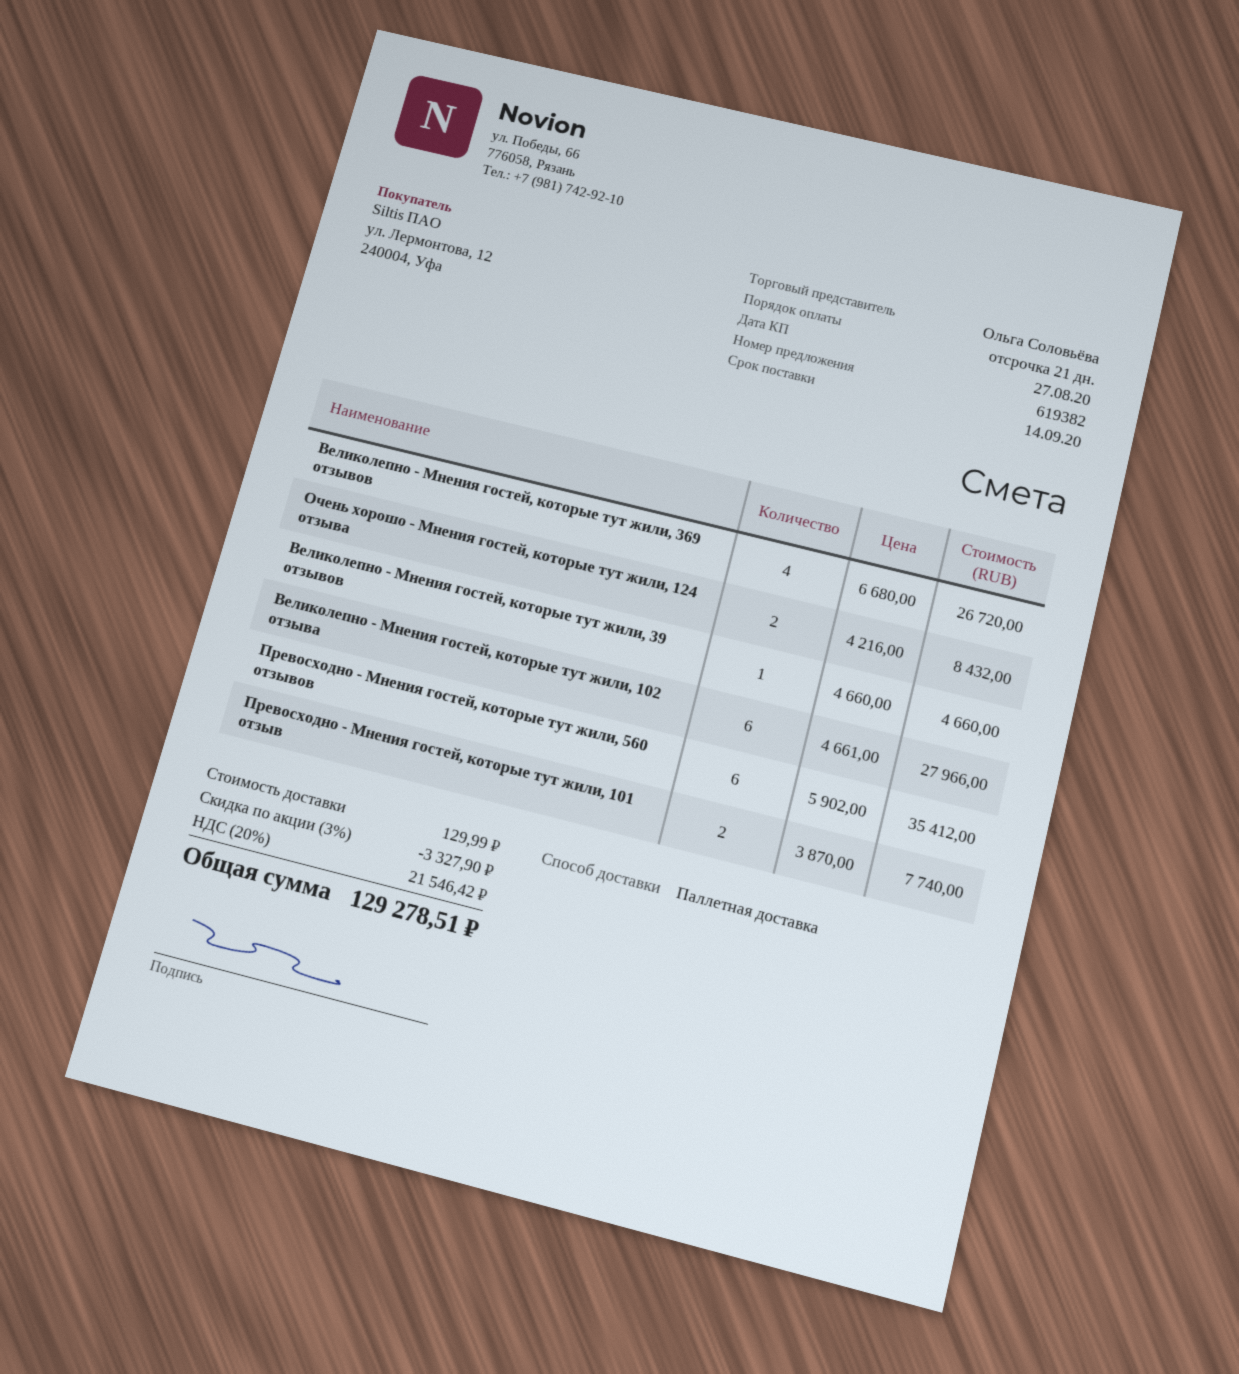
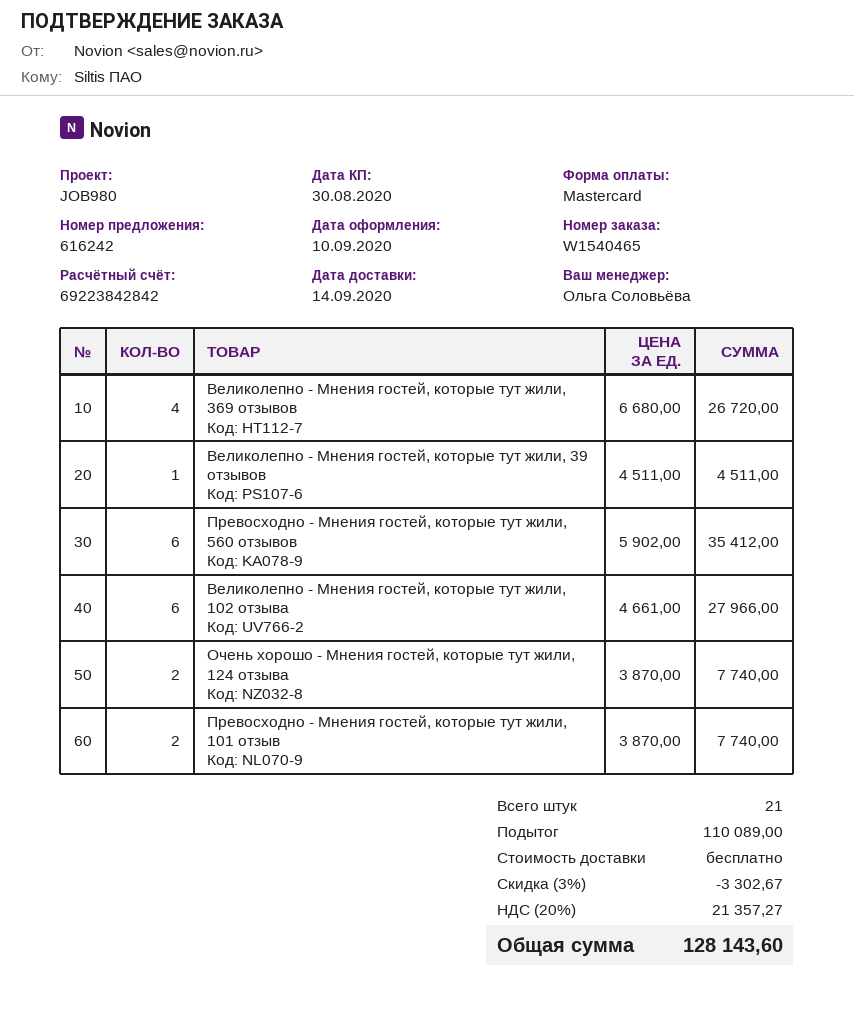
quote number: 619382 -> 616242
quote date: 2020-08-27 -> 2020-08-30
Очень хорошо - Мнения гостей, которые тут жили, 124 отзыва: 2 x 4216.00 = 8432.00 -> 2 x 3870.00 = 7740.00
Великолепно - Мнения гостей, которые тут жили, 39 отзывов: 1 x 4660.00 = 4660.00 -> 1 x 4511.00 = 4511.00
discount: 3% = 3327.90 -> 3% = 3302.67
shipping: 129.99 -> 0.00
tax: 20% = 21546.42 -> 20% = 21357.27
total: 129278.51 -> 128143.60

